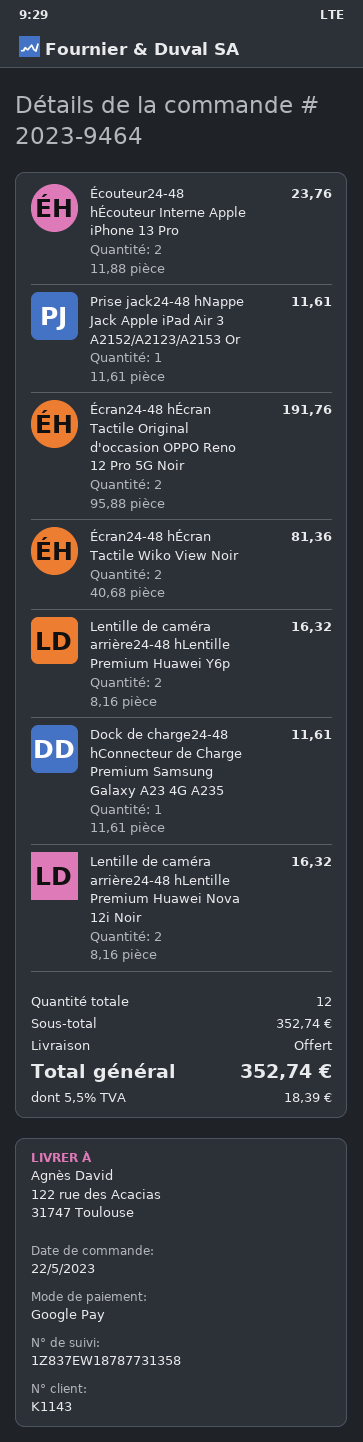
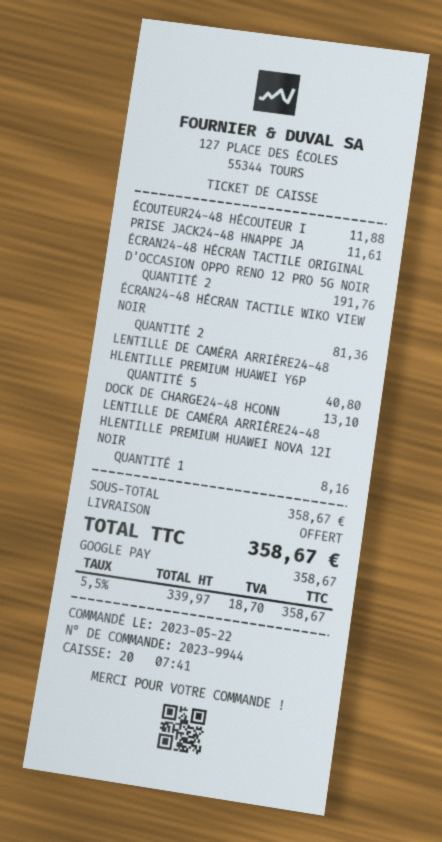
order number: 2023-9464 -> 2023-9944
Écouteur24-48 hÉcouteur Interne Apple iPhone 13 Pro: 2 for 23.76 -> 1 for 11.88
Lentille de caméra arrière24-48 hLentille Premium Huawei Y6p: 2 for 16.32 -> 5 for 40.80
Dock de charge24-48 hConnecteur de Charge Premium Samsung Galaxy A23 4G A235: 1 for 11.61 -> 1 for 13.10
Lentille de caméra arrière24-48 hLentille Premium Huawei Nova 12i Noir: 2 for 16.32 -> 1 for 8.16
subtotal: 352.74 -> 358.67
tax: 5.5% = 18.39 -> 5.5% = 18.70
total: 352.74 -> 358.67

